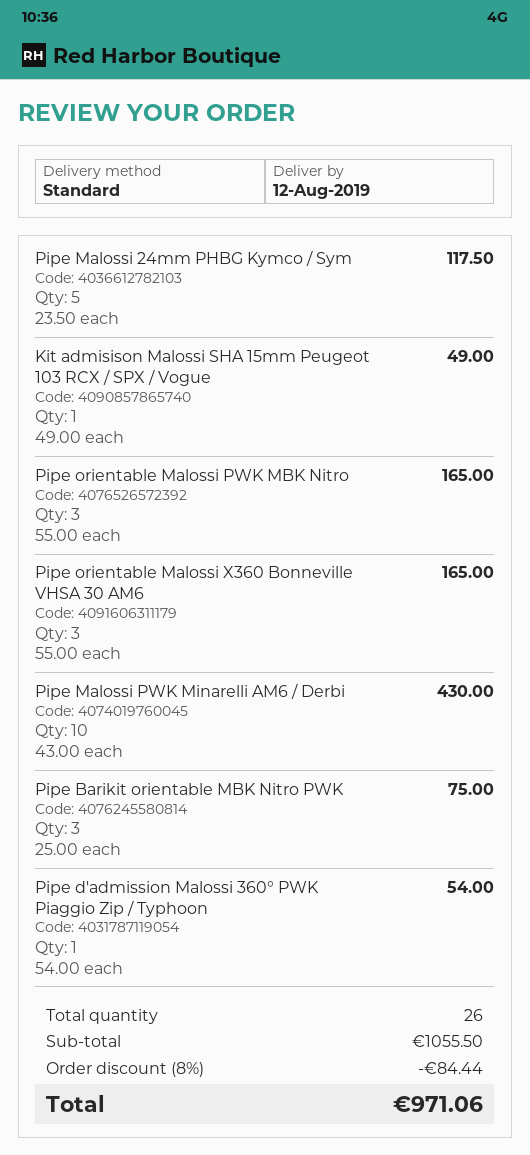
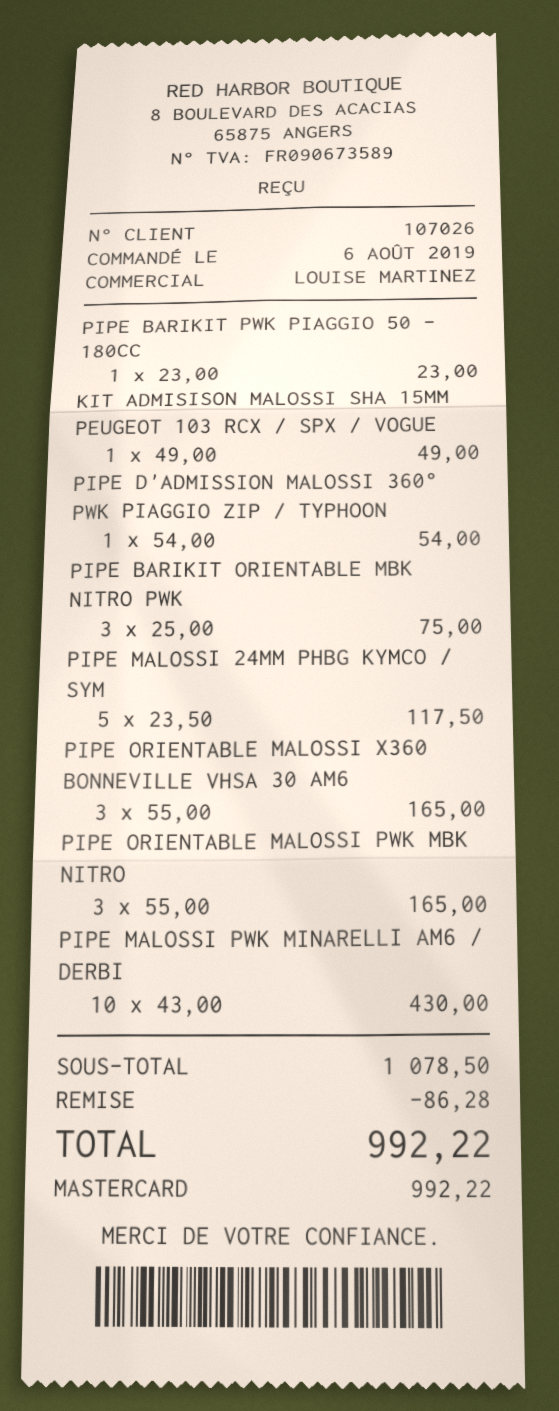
PIPE BARIKIT PWK PIAGGIO 50 - 180CC: none -> 1 x 23.00 = 23.00
subtotal: 1055.50 -> 1078.50
discount: 84.44 -> 86.28
total: 971.06 -> 992.22

